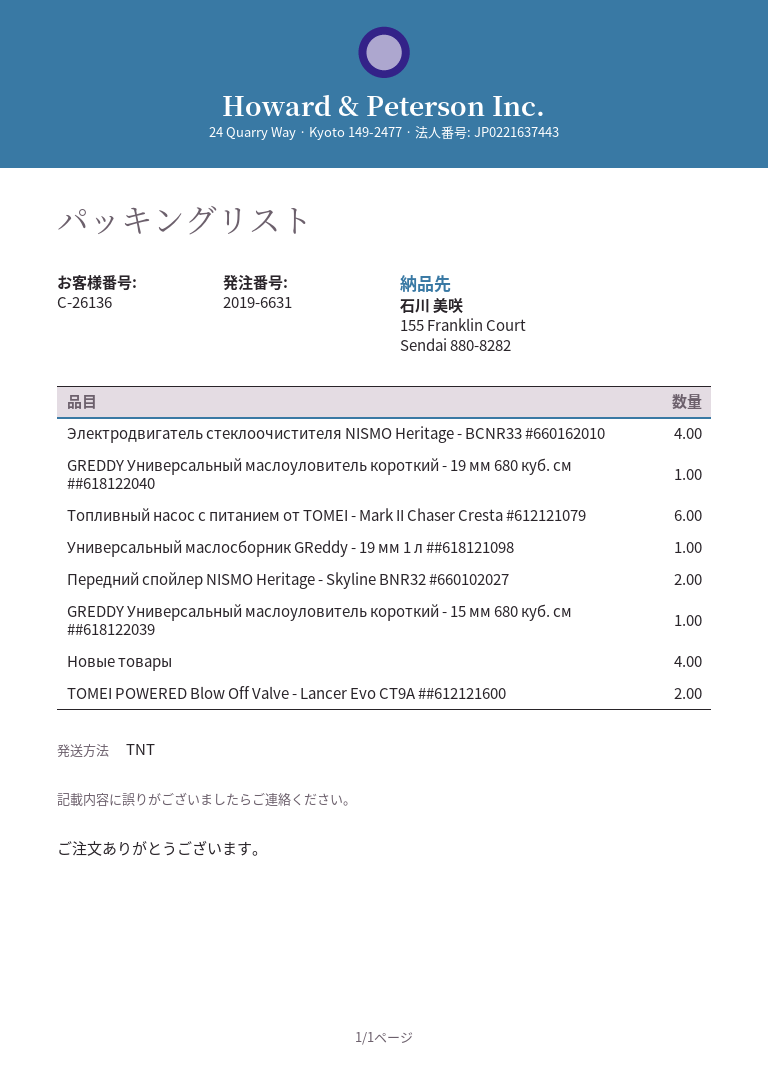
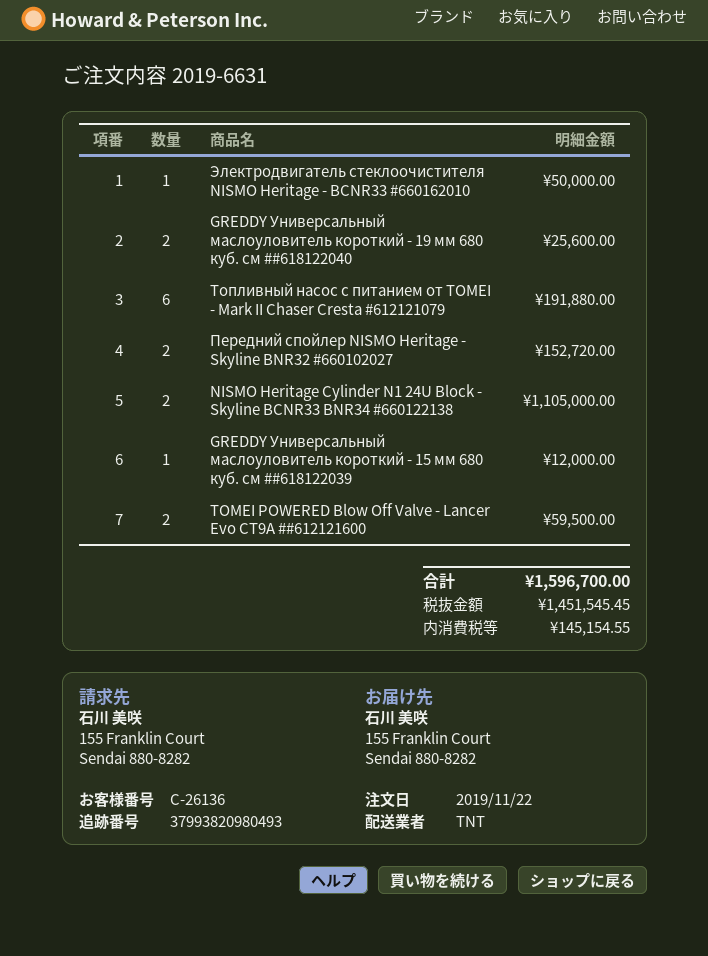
Электродвигатель стеклоочистителя NISMO Heritage - BCNR33 #660162010: 4 -> 1
GREDDY Универсальный маслоуловитель короткий - 19 мм 680 куб. см ##618122040: 1 -> 2
Универсальный маслосборник GReddy - 19 мм 1 л ##618121098: 1 -> none
Новые товары: 4 -> none
NISMO Heritage Cylinder N1 24U Block - Skyline BCNR33 BNR34 #660122138: none -> 2

